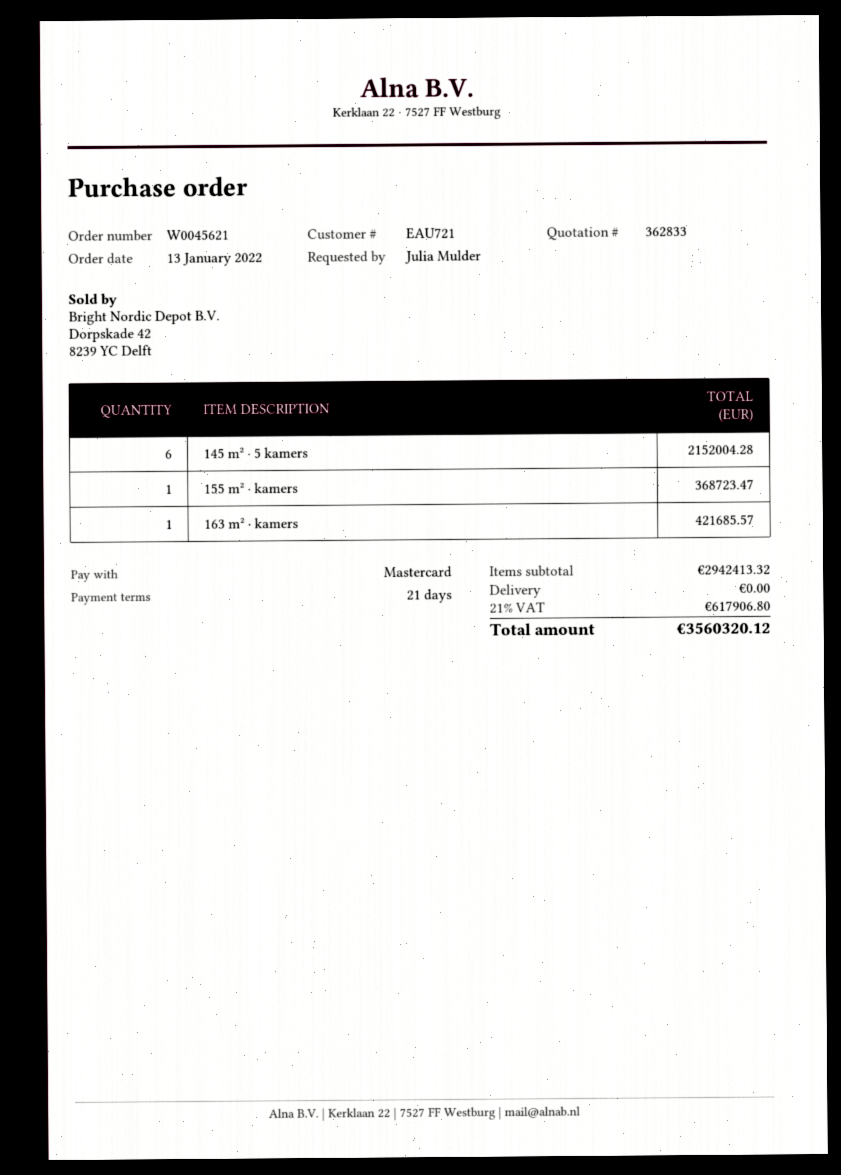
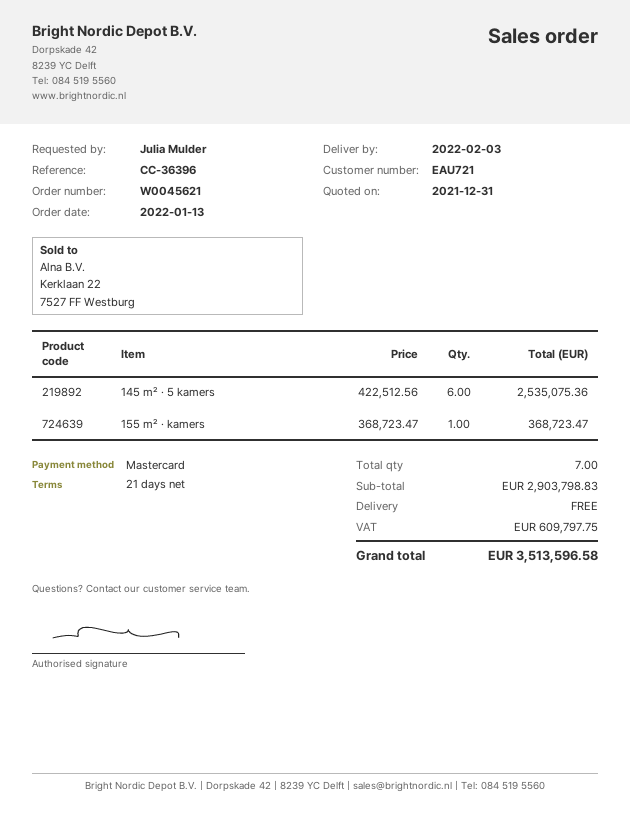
145 m² · 5 kamers: 6 for 2152004.28 -> 6 for 2535075.36
163 m² · kamers: 1 for 421685.57 -> none
subtotal: 2942413.32 -> 2903798.83
tax: 617906.80 -> 609797.75
total: 3560320.12 -> 3513596.58

